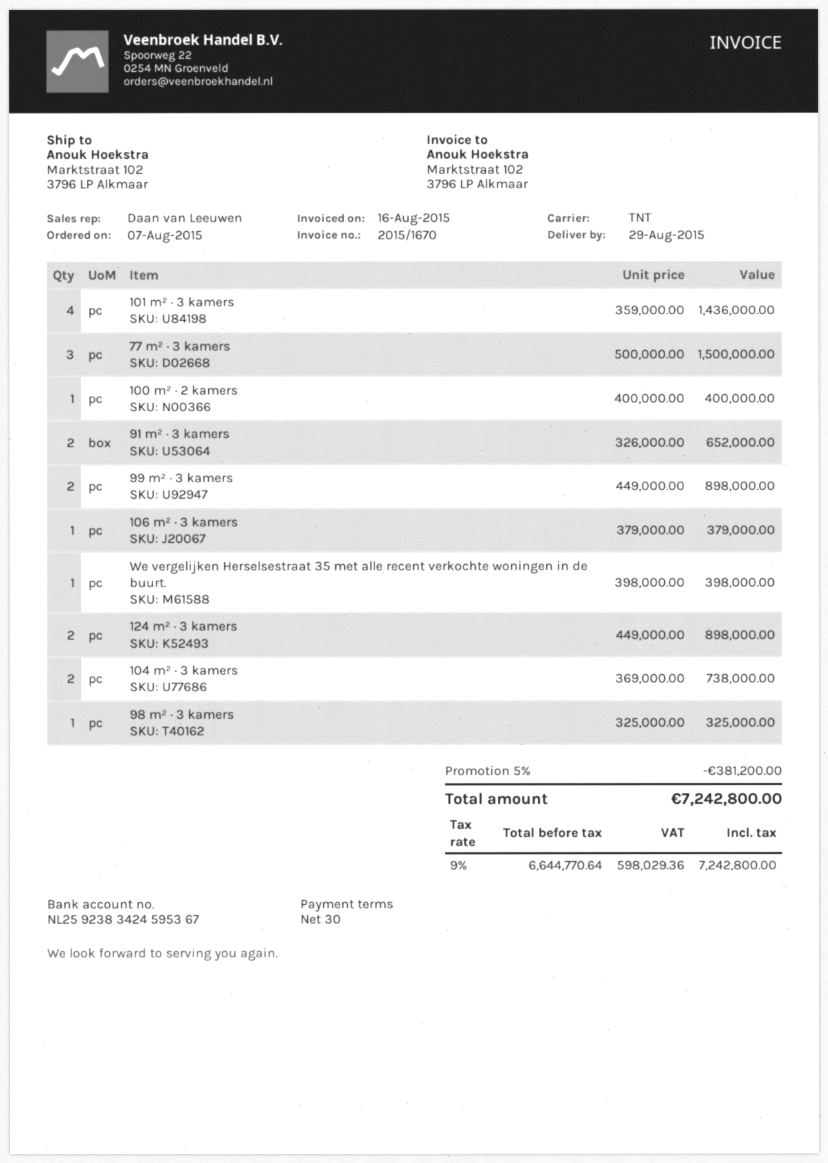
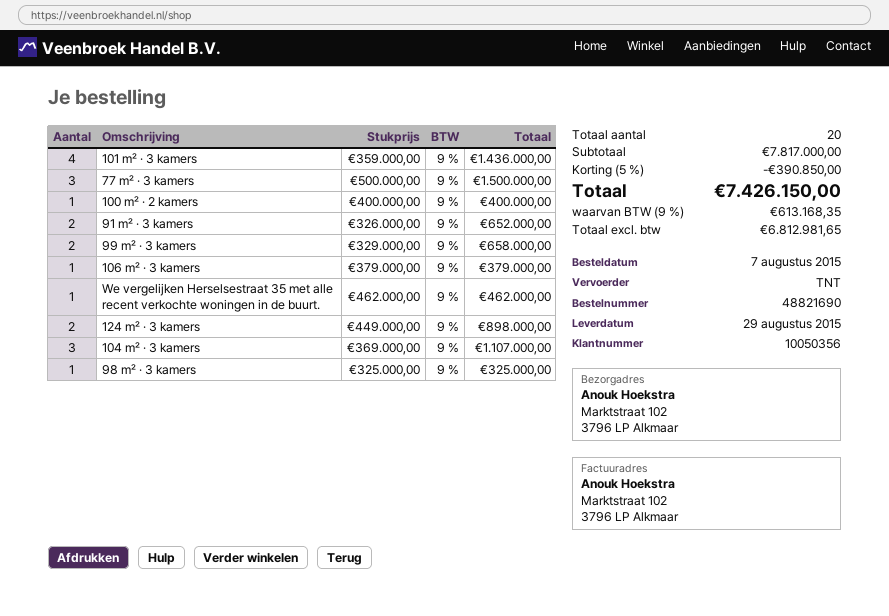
99 m² · 3 kamers: 2 x 449000.00 = 898000.00 -> 2 x 329000.00 = 658000.00
We vergelijken Herselsestraat 35 met alle recent verkochte woningen in de buurt.: 1 x 398000.00 = 398000.00 -> 1 x 462000.00 = 462000.00
104 m² · 3 kamers: 2 x 369000.00 = 738000.00 -> 3 x 369000.00 = 1107000.00
discount: 5% = 381200.00 -> 5% = 390850.00
net: 6644770.64 -> 6812981.65
tax: 9% = 598029.36 -> 9% = 613168.35
total: 7242800.00 -> 7426150.00

